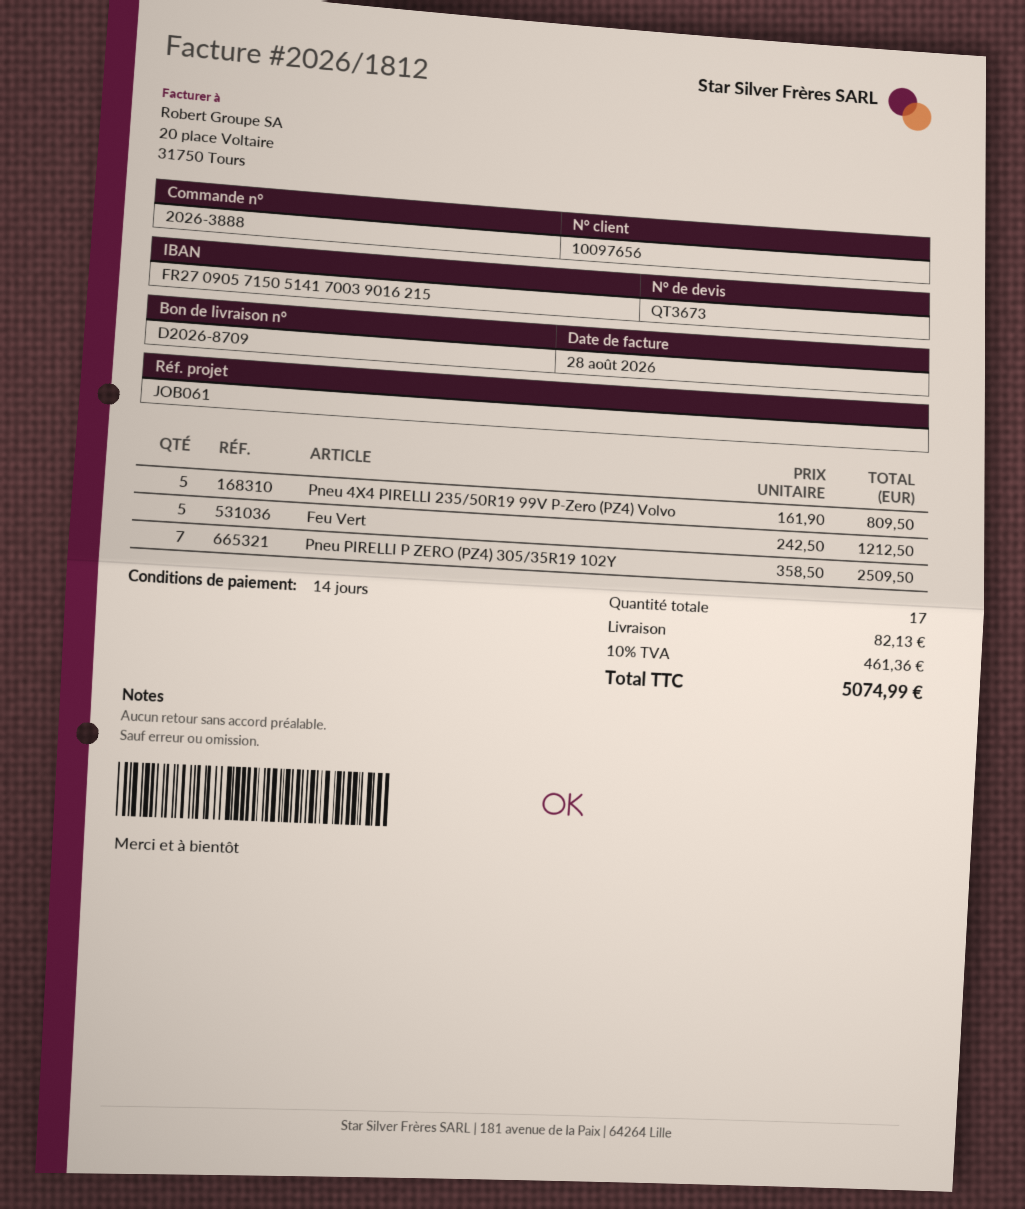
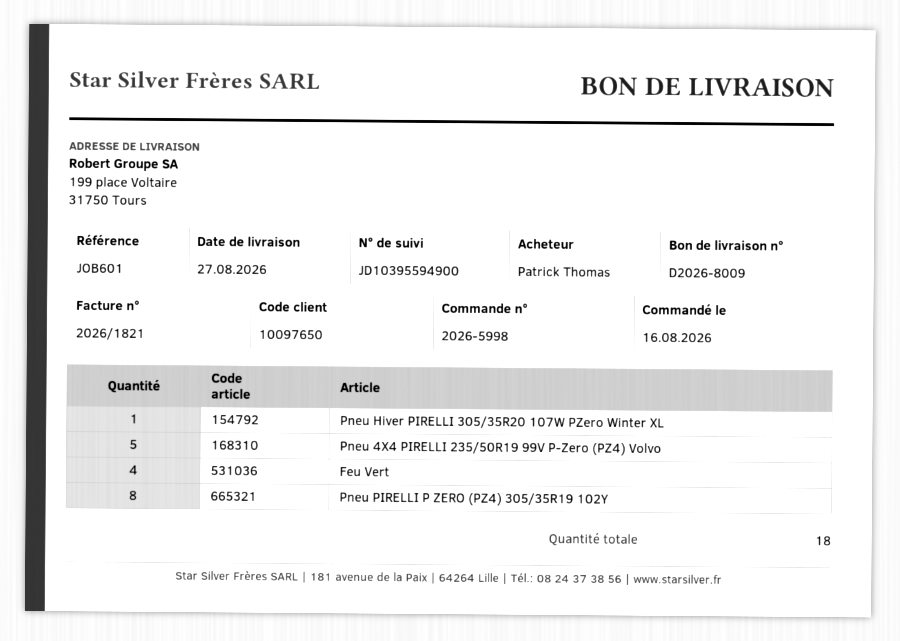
order number: 2026-3888 -> 2026-5998
delivery note number: D2026-8709 -> D2026-8009
invoice number: 2026/1812 -> 2026/1821
customer number: 10097656 -> 10097650
reference: JOB061 -> JOB601
Feu Vert: 5 -> 4
Pneu PIRELLI P ZERO (PZ4) 305/35R19 102Y: 7 -> 8
Pneu Hiver PIRELLI 305/35R20 107W PZero Winter XL: none -> 1
total quantity: 17 -> 18

